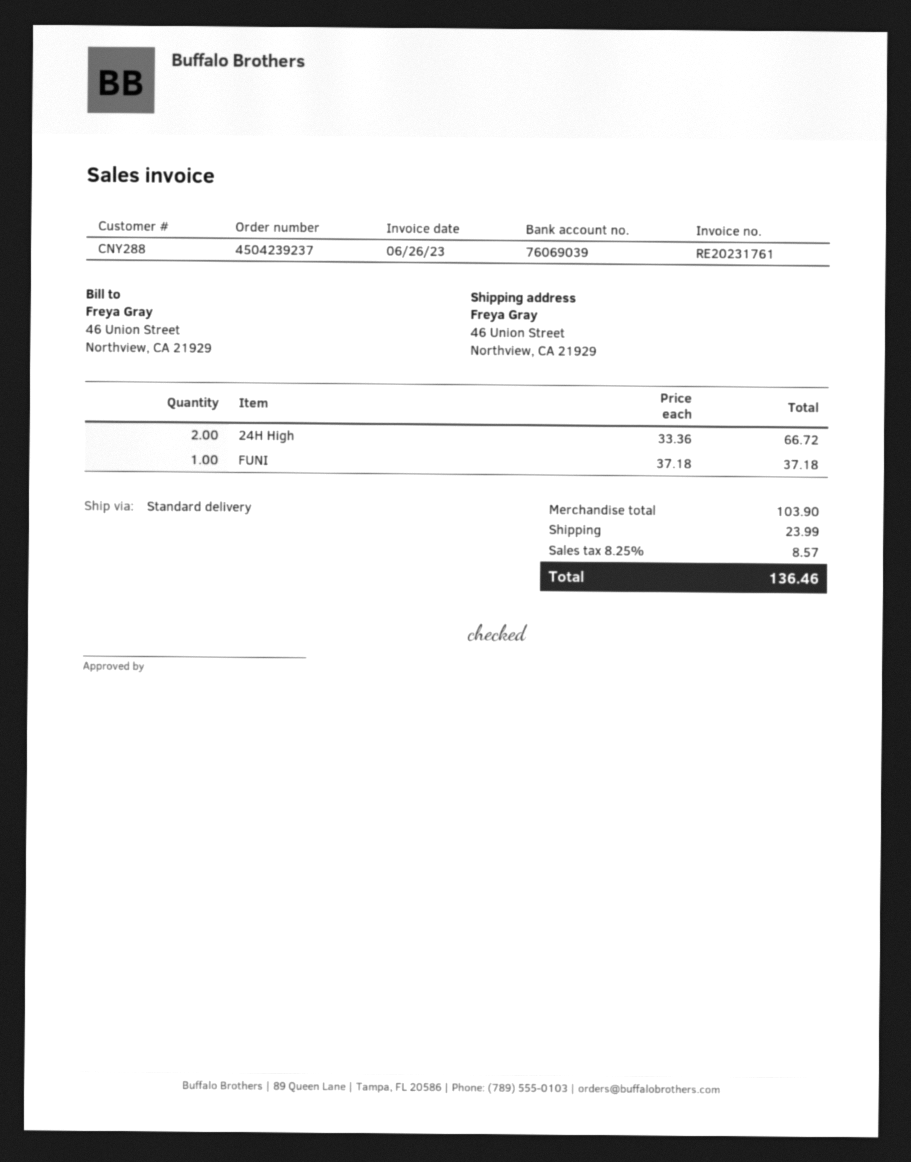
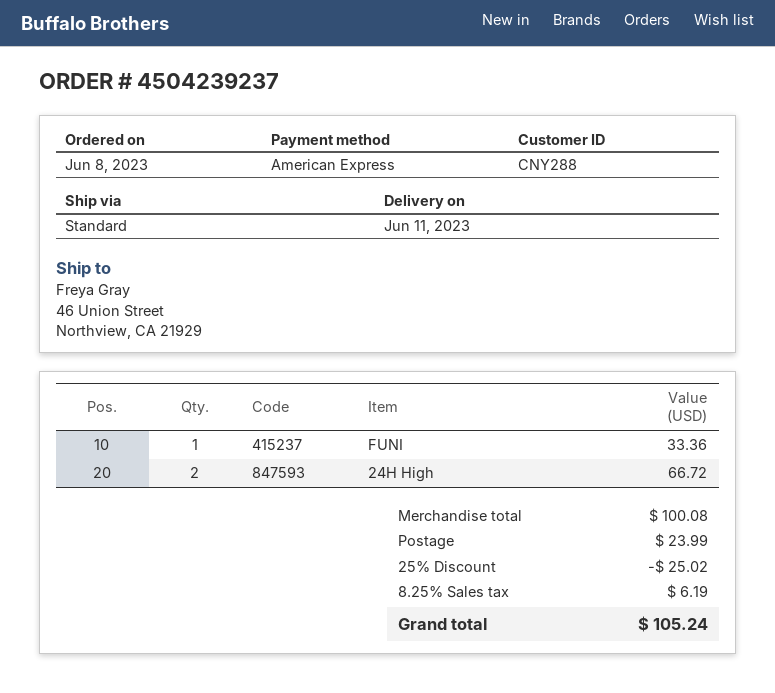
FUNI: 1 for 37.18 -> 1 for 33.36
subtotal: 103.90 -> 100.08
discount: none -> 25% = 25.02
tax: 8.25% = 8.57 -> 8.25% = 6.19
total: 136.46 -> 105.24

